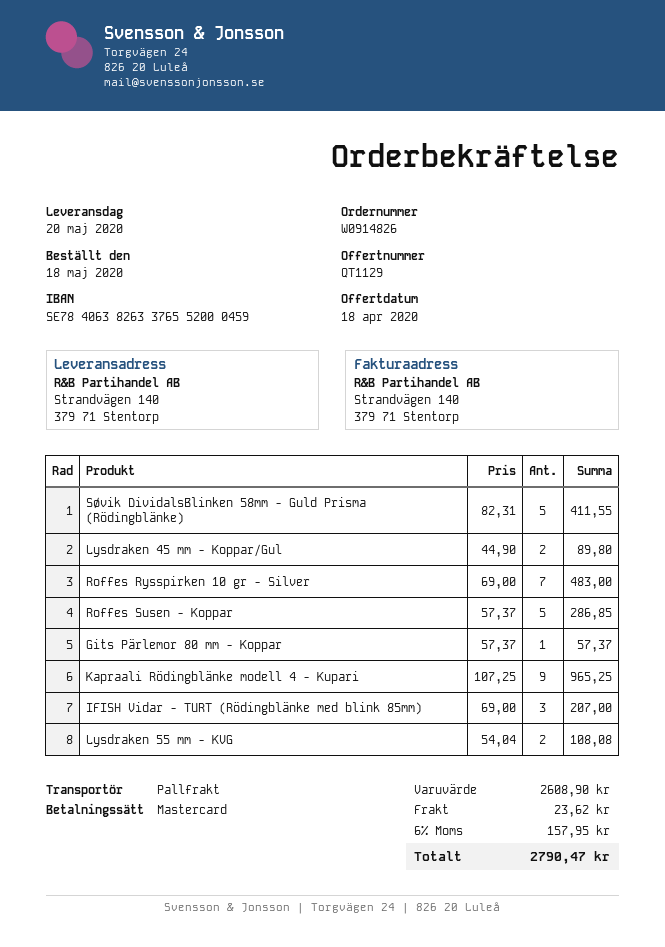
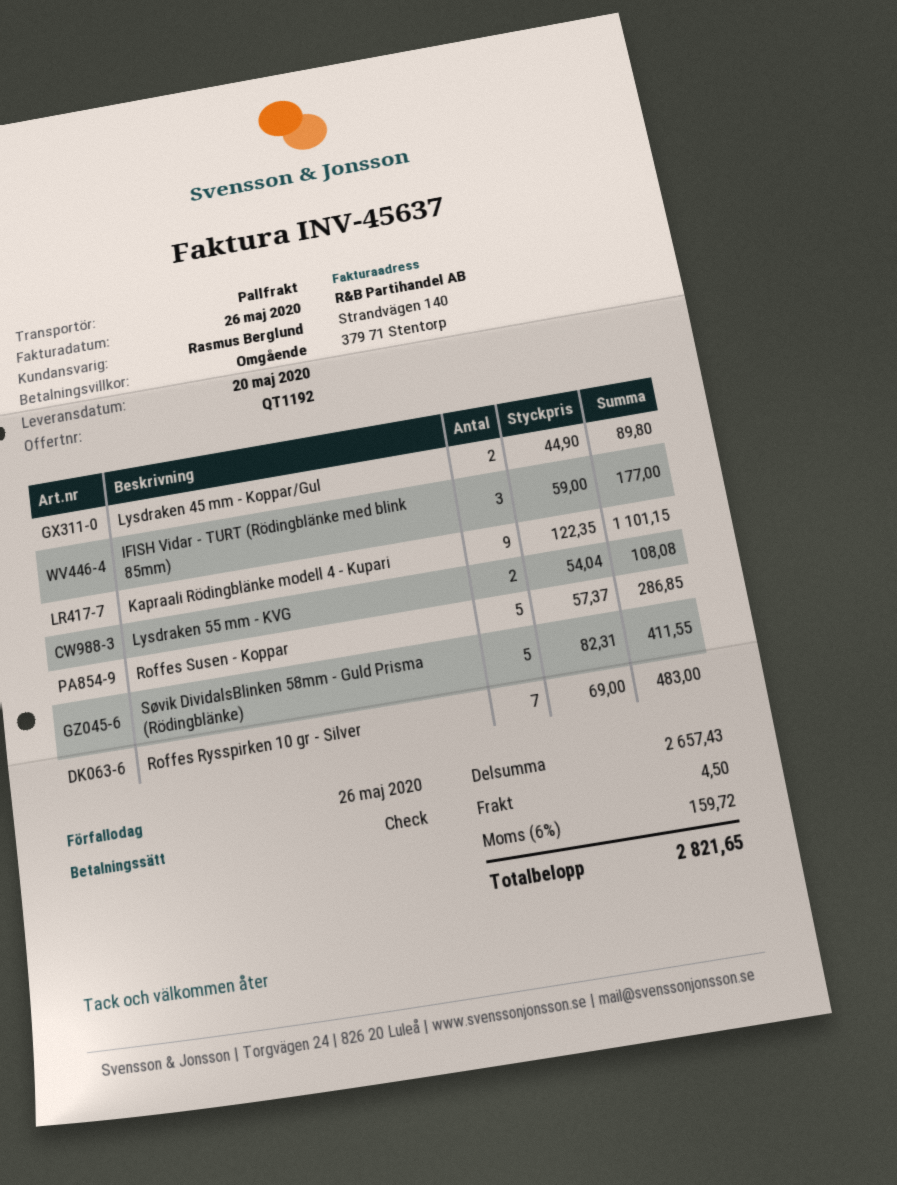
quote number: QT1129 -> QT1192
payment method: Mastercard -> cheque
Gits Pärlemor 80 mm - Koppar: 1 x 57.37 = 57.37 -> none
Kapraali Rödingblänke modell 4 - Kupari: 9 x 107.25 = 965.25 -> 9 x 122.35 = 1101.15
IFISH Vidar - TURT (Rödingblänke med blink 85mm): 3 x 69.00 = 207.00 -> 3 x 59.00 = 177.00
subtotal: 2608.90 -> 2657.43
shipping: 23.62 -> 4.50
tax: 6% = 157.95 -> 6% = 159.72
total: 2790.47 -> 2821.65

